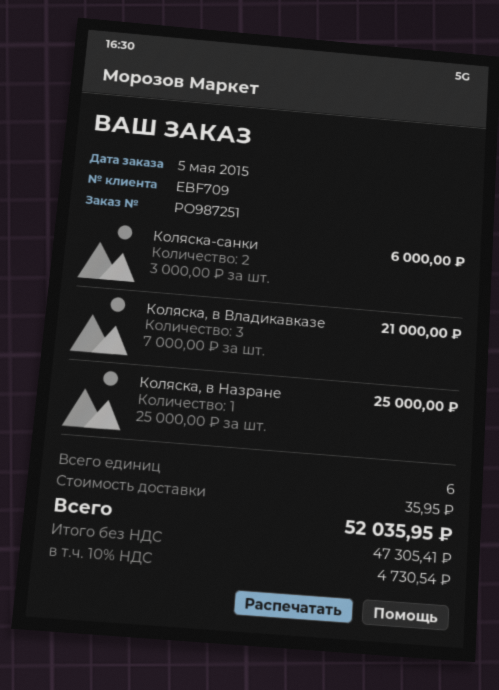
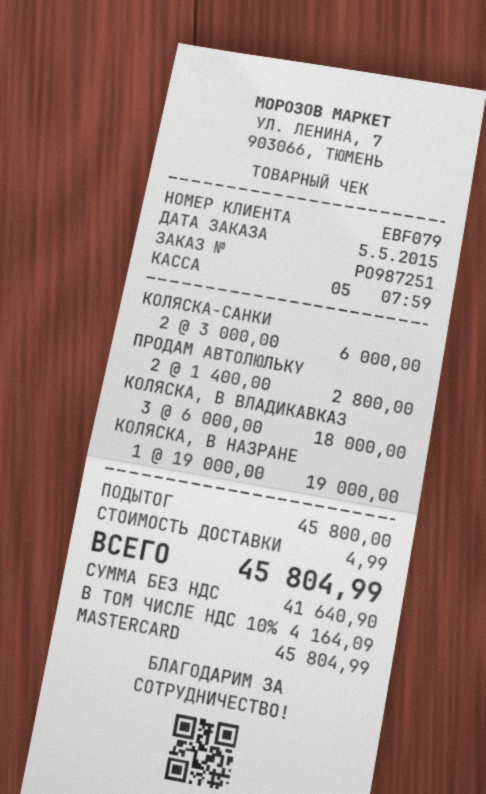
customer number: EBF709 -> EBF079
Коляска, в Владикавказе: 3 x 7000.00 = 21000.00 -> 3 x 6000.00 = 18000.00
Коляска, в Назране: 1 x 25000.00 = 25000.00 -> 1 x 19000.00 = 19000.00
ПРОДАМ АВТОЛЮЛЬКУ: none -> 2 x 1400.00 = 2800.00
shipping: 35.95 -> 4.99
net: 47305.41 -> 41640.90
tax: 10% = 4730.54 -> 10% = 4164.09
total: 52035.95 -> 45804.99

